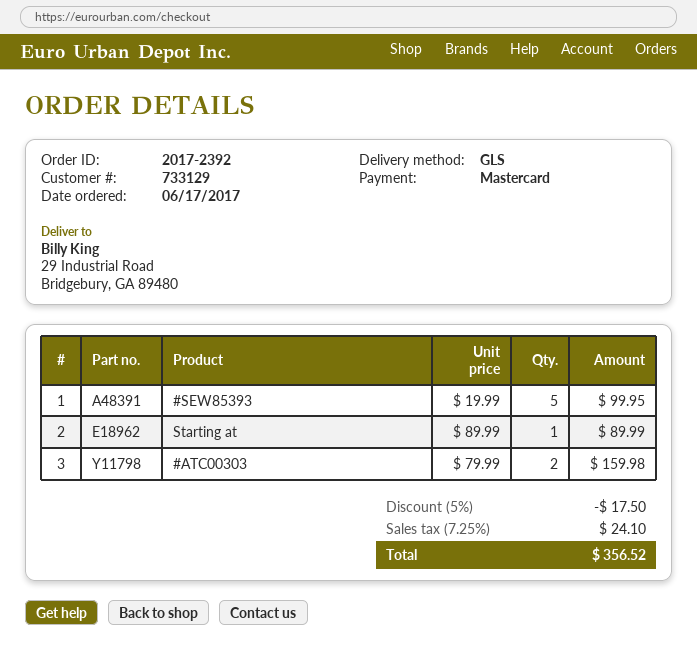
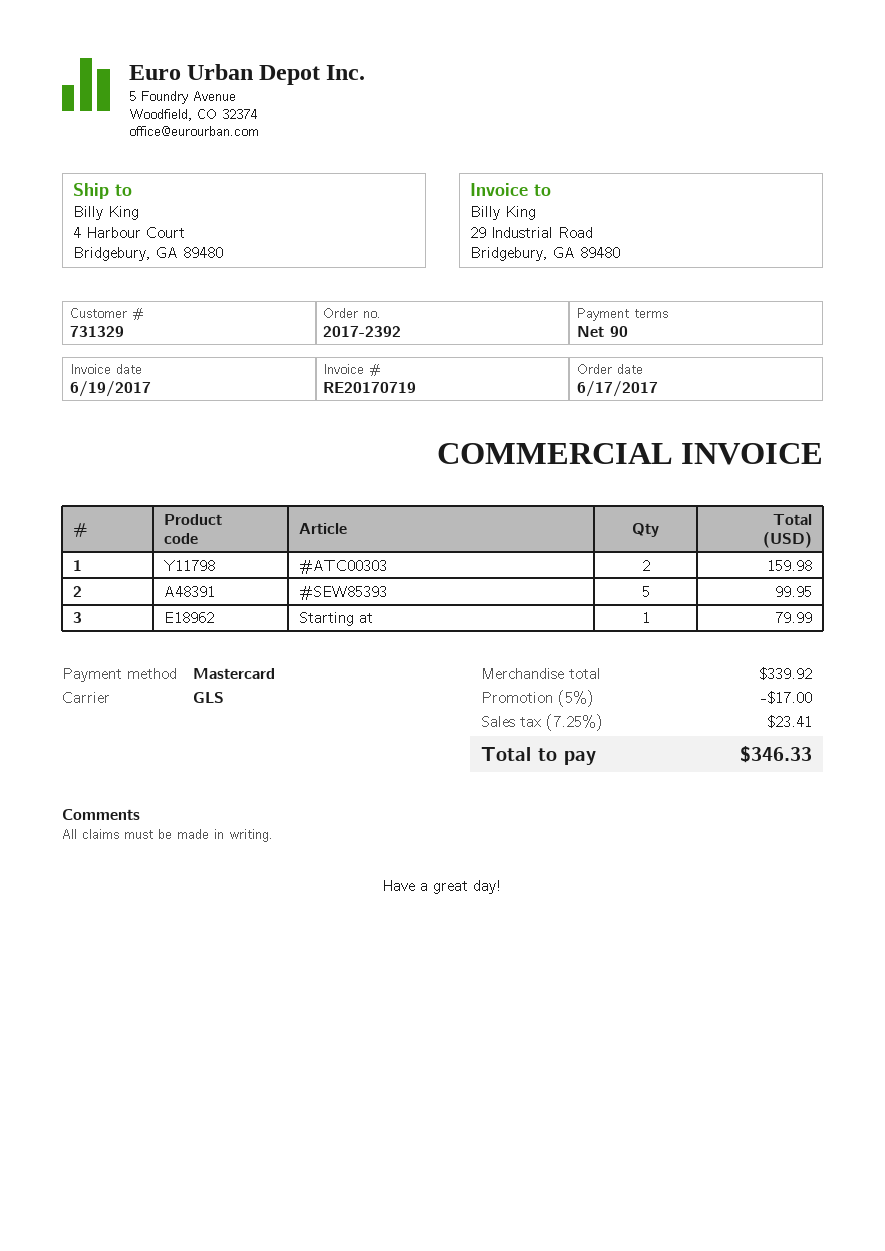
customer number: 733129 -> 731329
ship to: 29 Industrial Road, Bridgebury, GA 89480 -> 4 Harbour Court, Bridgebury, GA 89480
Starting at: 1 for 89.99 -> 1 for 79.99
discount: 5% = 17.50 -> 5% = 17.00
tax: 7.25% = 24.10 -> 7.25% = 23.41
total: 356.52 -> 346.33

